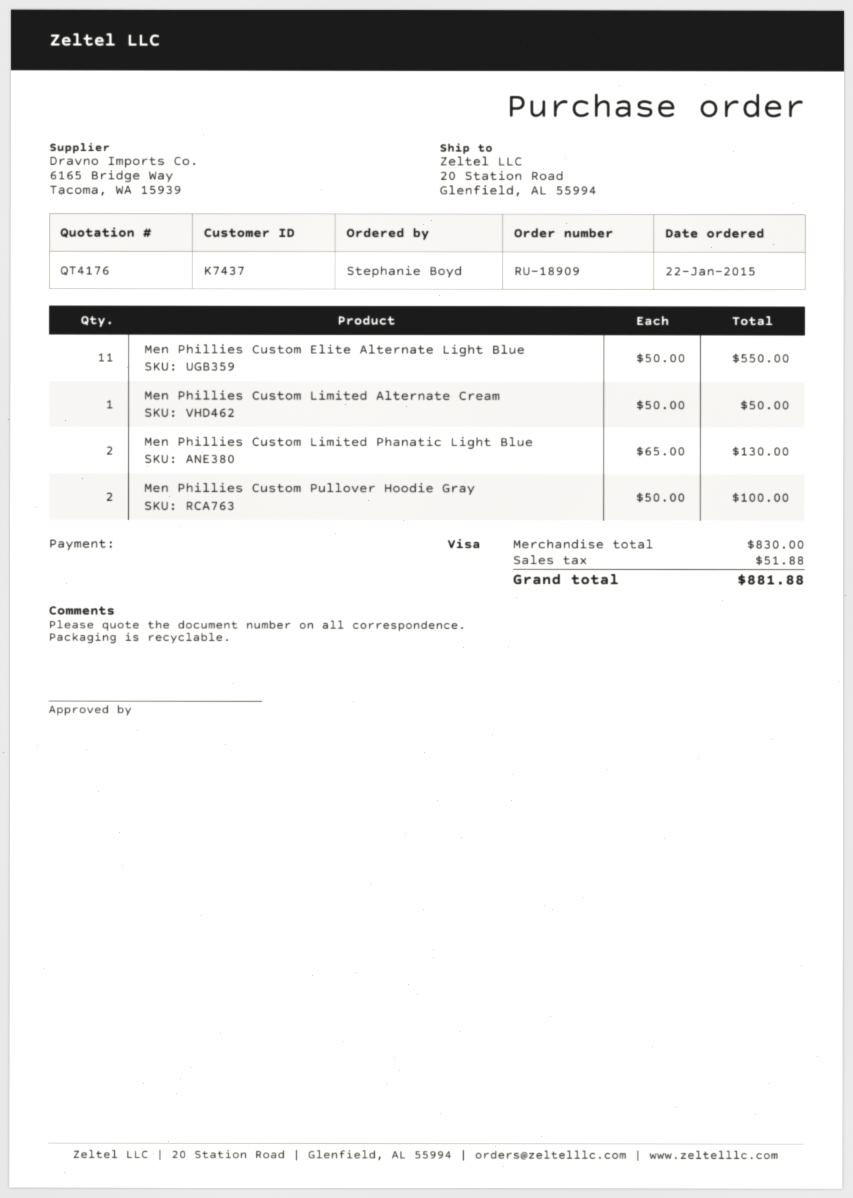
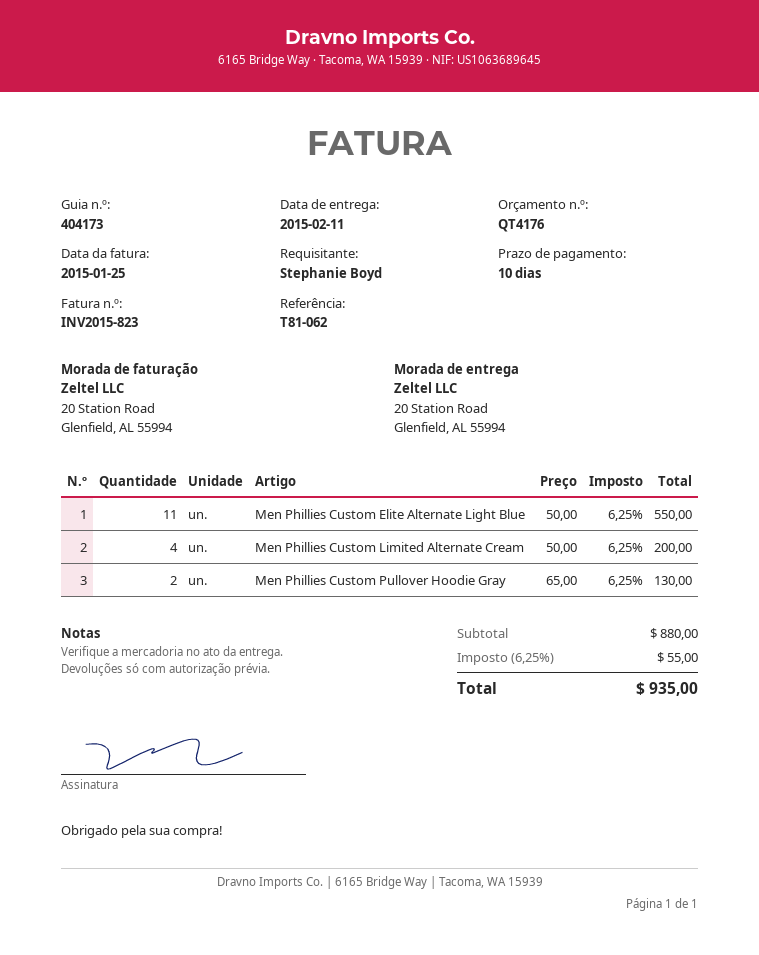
Men Phillies Custom Limited Alternate Cream: 1 x 50.00 = 50.00 -> 4 x 50.00 = 200.00
Men Phillies Custom Limited Phanatic Light Blue: 2 x 65.00 = 130.00 -> none
Men Phillies Custom Pullover Hoodie Gray: 2 x 50.00 = 100.00 -> 2 x 65.00 = 130.00
subtotal: 830.00 -> 880.00
tax: 51.88 -> 55.00
total: 881.88 -> 935.00

